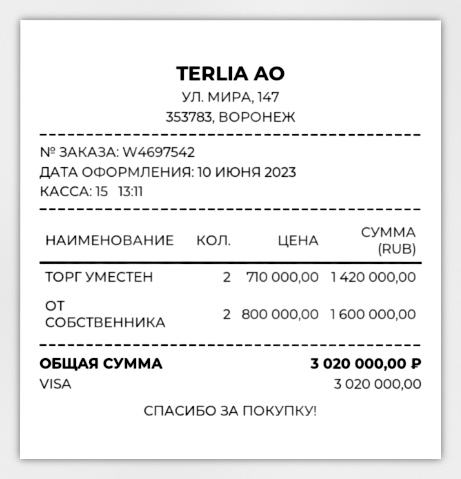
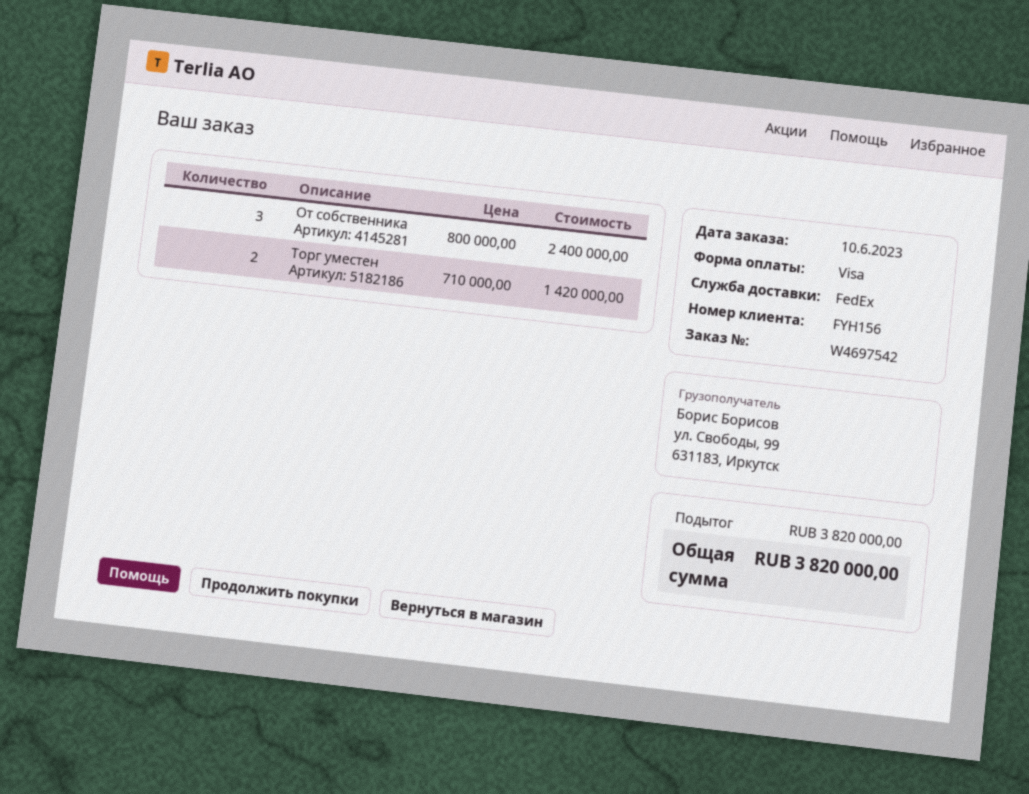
ОТ СОБСТВЕННИКА: 2 x 800000.00 = 1600000.00 -> 3 x 800000.00 = 2400000.00
total: 3020000.00 -> 3820000.00

